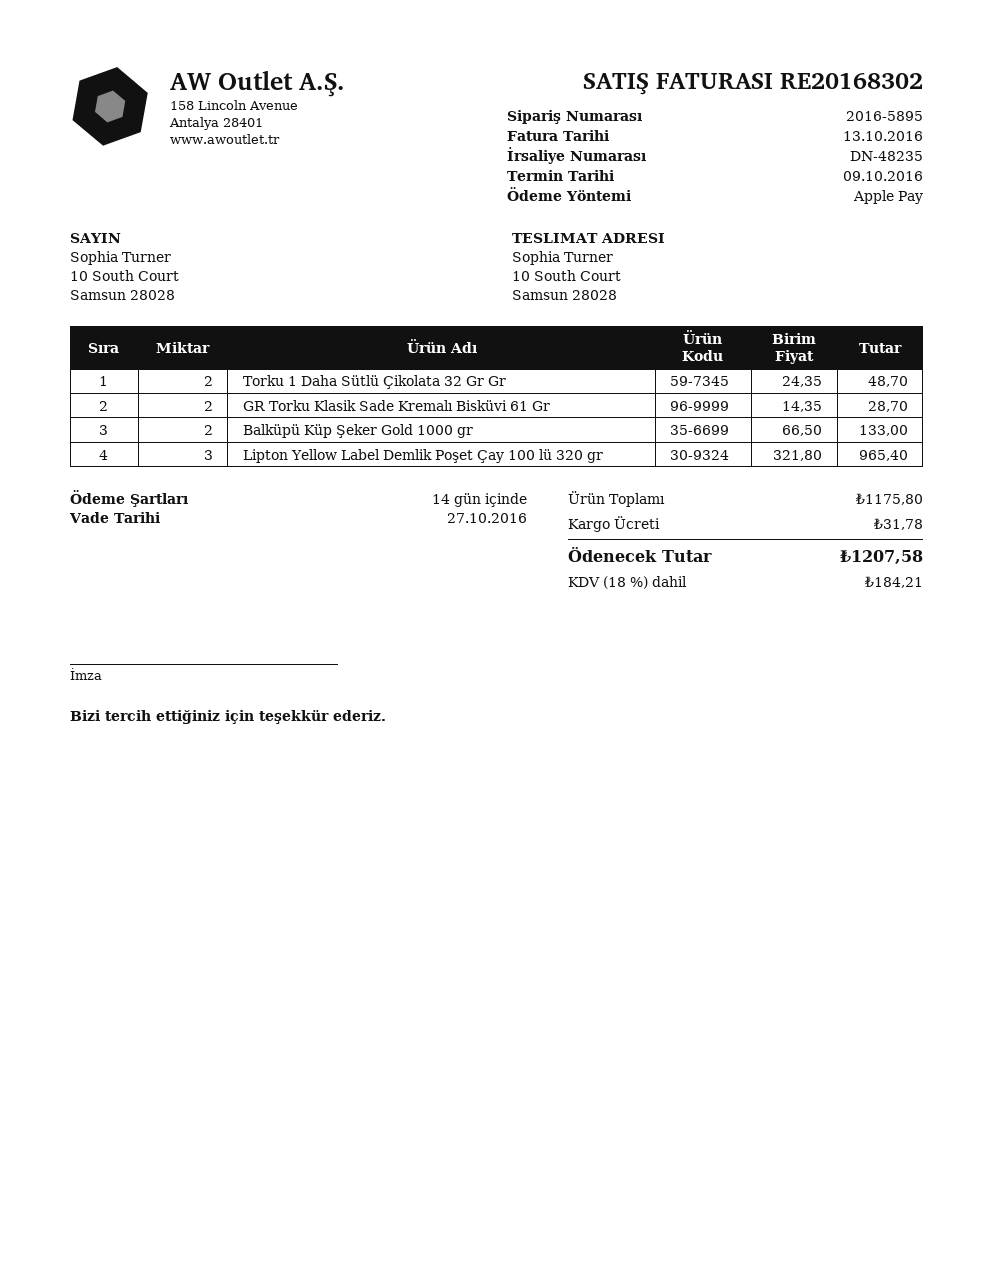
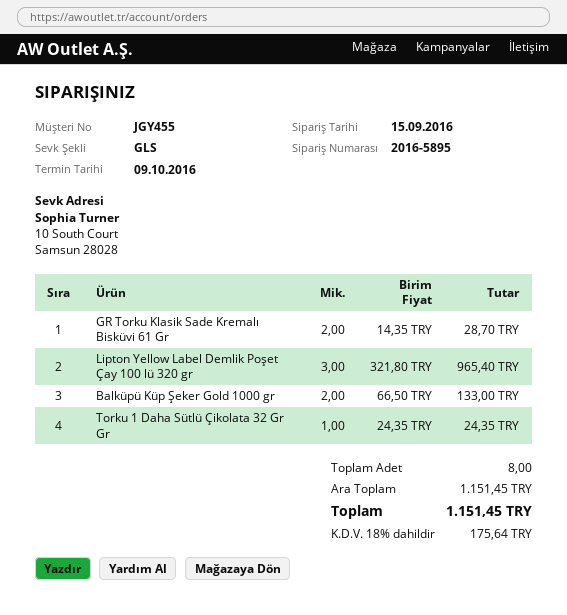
Torku 1 Daha Sütlü Çikolata 32 Gr Gr: 2 x 24.35 = 48.70 -> 1 x 24.35 = 24.35
subtotal: 1175.80 -> 1151.45
shipping: 31.78 -> none
tax: 18% = 184.21 -> 18% = 175.64
total: 1207.58 -> 1151.45

